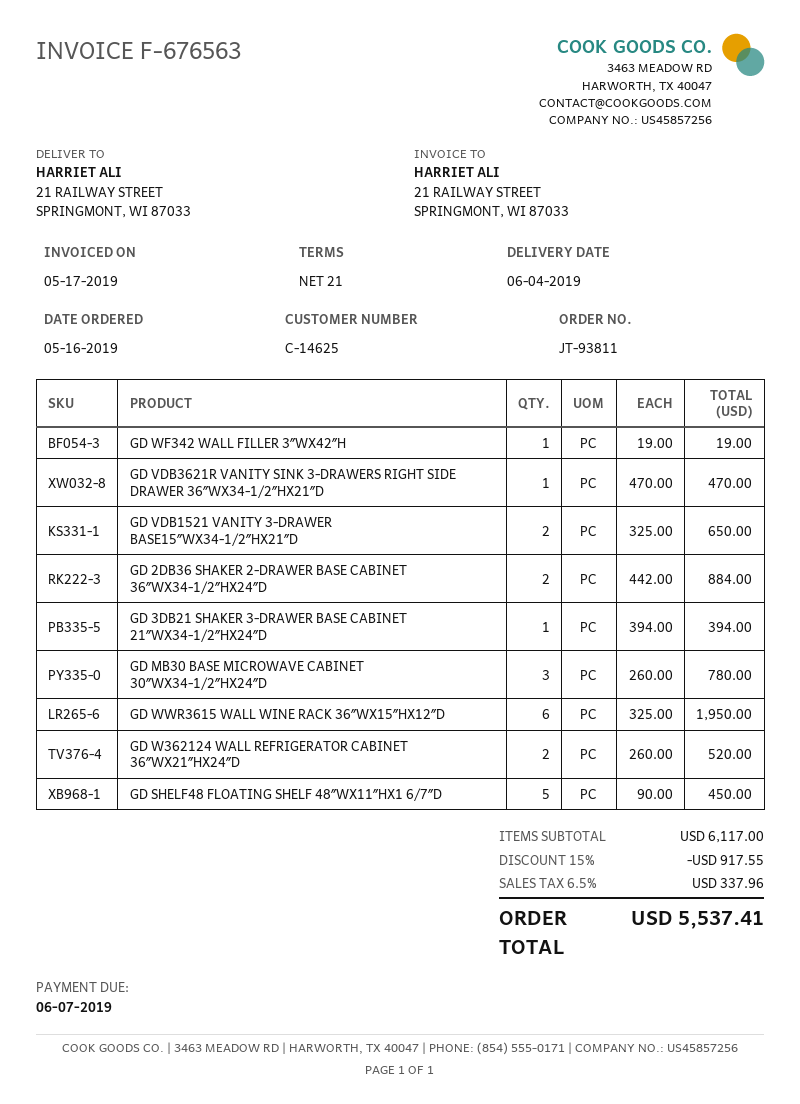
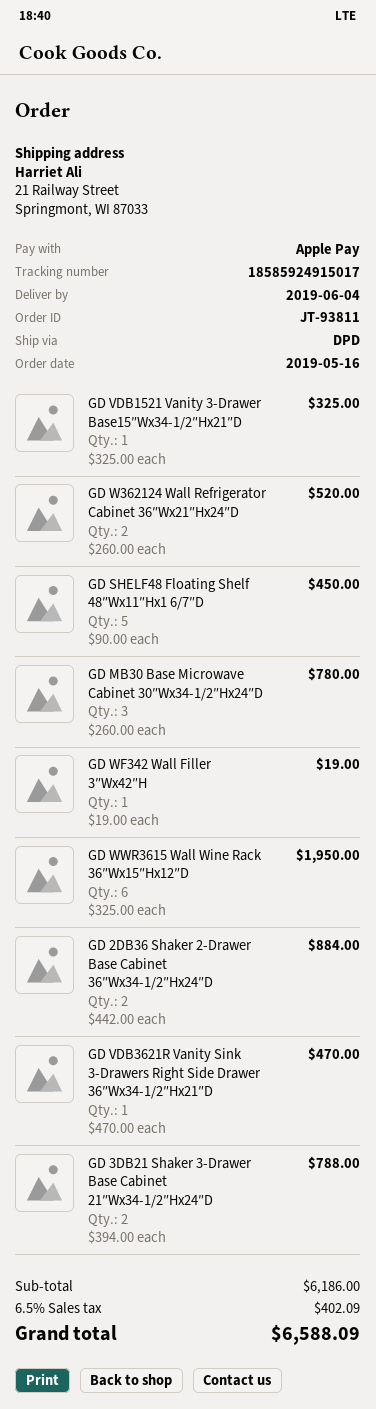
GD VDB1521 VANITY 3-DRAWER BASE15″WX34-1/2″HX21″D: 2 x 325.00 = 650.00 -> 1 x 325.00 = 325.00
GD 3DB21 SHAKER 3-DRAWER BASE CABINET 21″WX34-1/2″HX24″D: 1 x 394.00 = 394.00 -> 2 x 394.00 = 788.00
subtotal: 6117.00 -> 6186.00
discount: 15% = 917.55 -> none
tax: 6.5% = 337.96 -> 6.5% = 402.09
total: 5537.41 -> 6588.09

